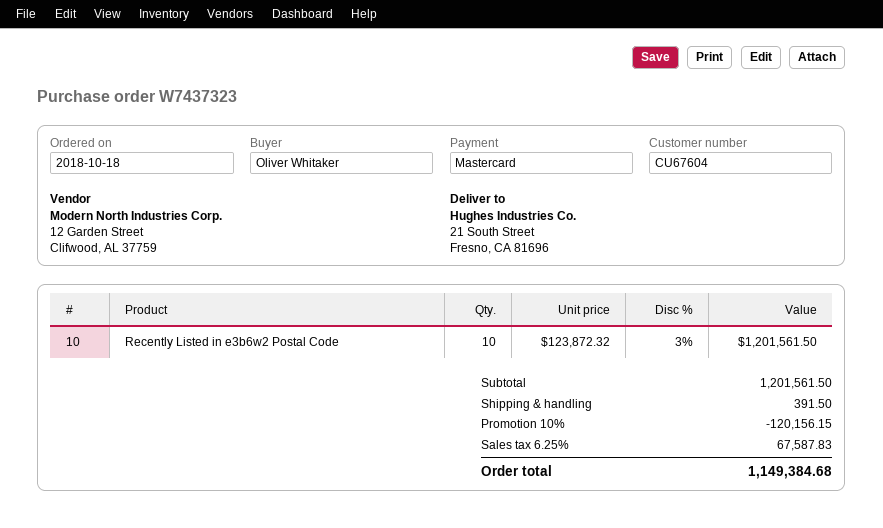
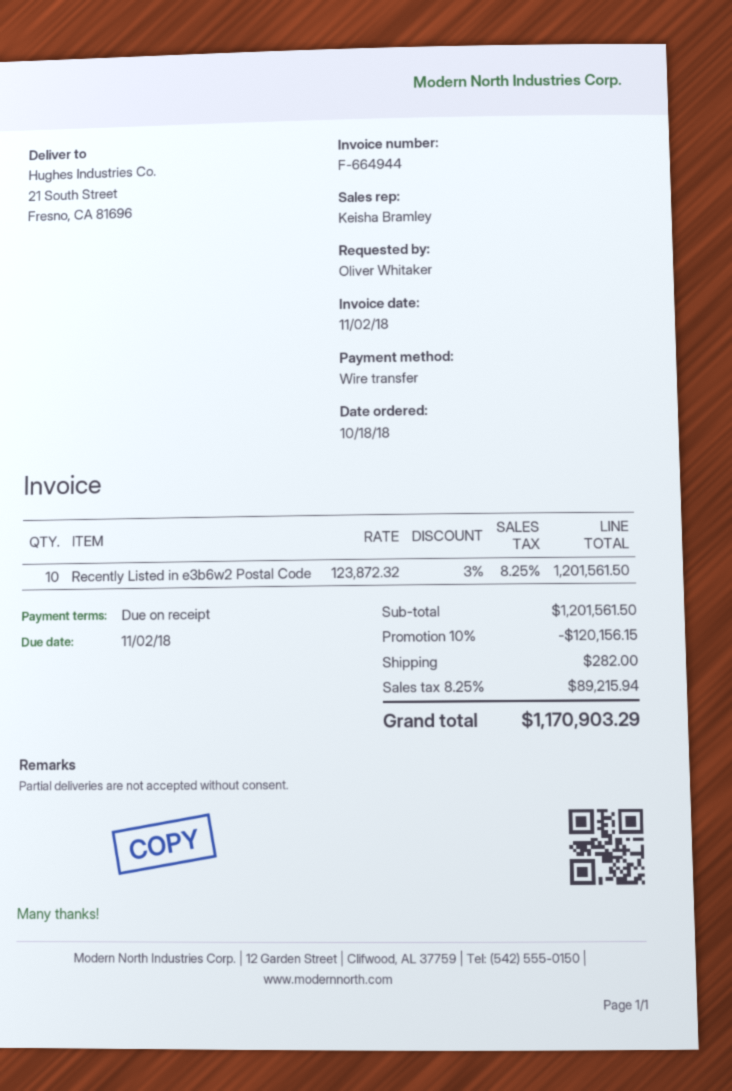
payment method: Mastercard -> bank transfer
shipping: 391.50 -> 282.00
tax: 6.25% = 67587.83 -> 8.25% = 89215.94
total: 1149384.68 -> 1170903.29

